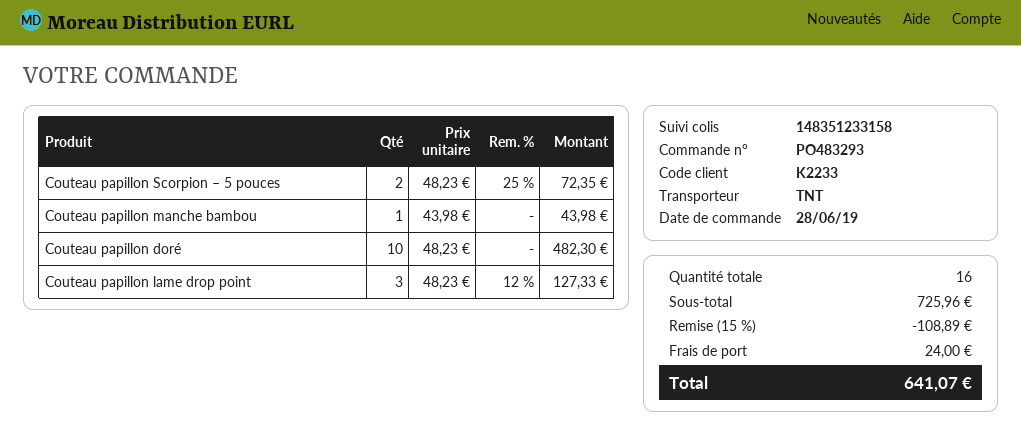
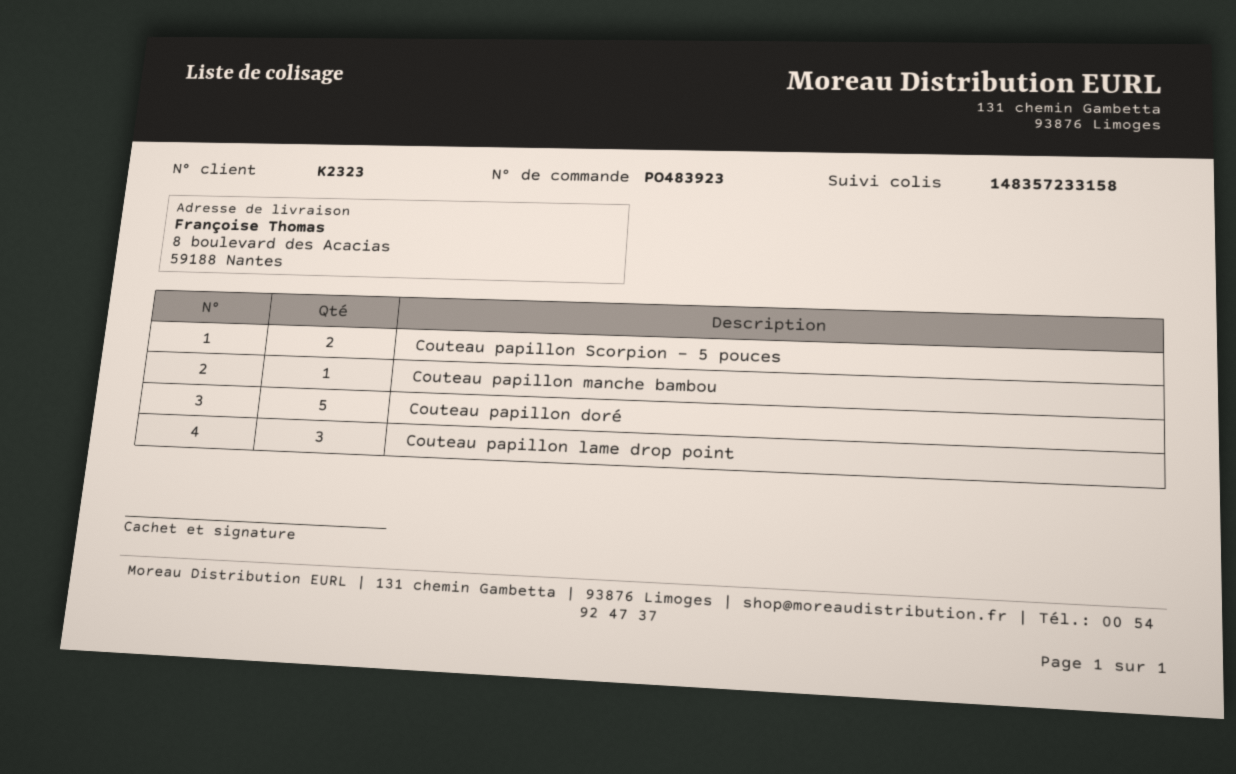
order number: PO483293 -> PO483923
customer number: K2233 -> K2323
tracking number: 148351233158 -> 148357233158
Couteau papillon doré: 10 -> 5

